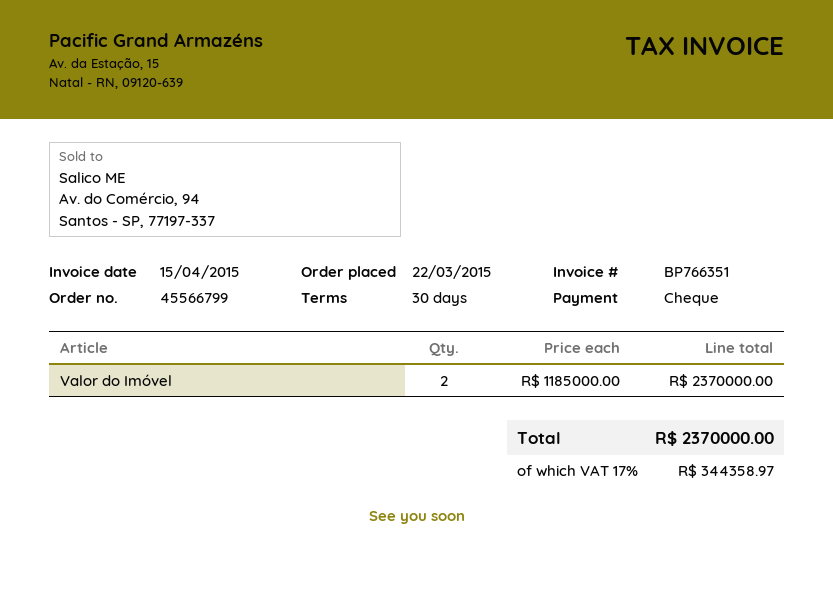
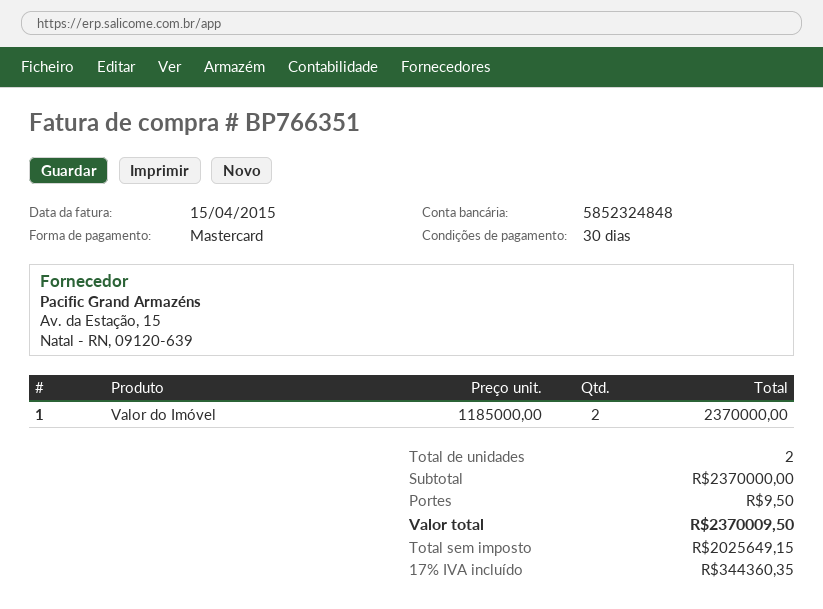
payment method: cheque -> Mastercard
shipping: none -> 9.50
tax: 17% = 344358.97 -> 17% = 344360.35
total: 2370000.00 -> 2370009.50

